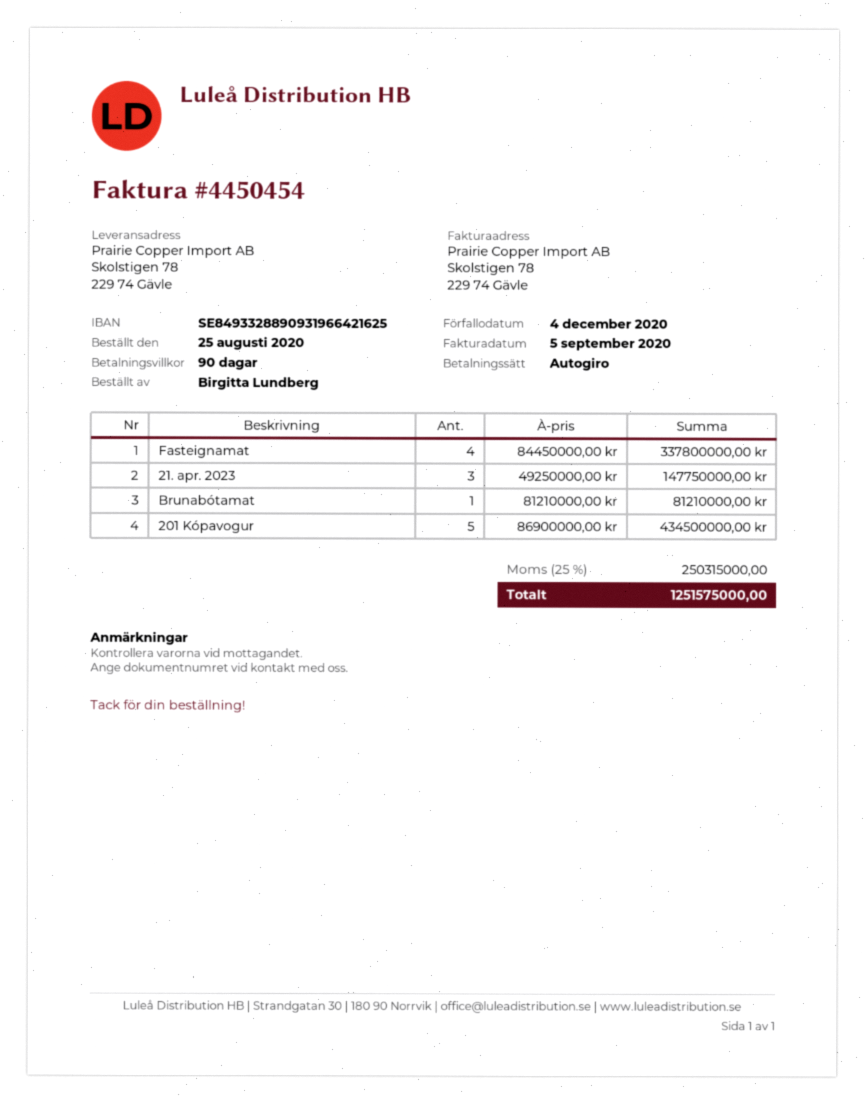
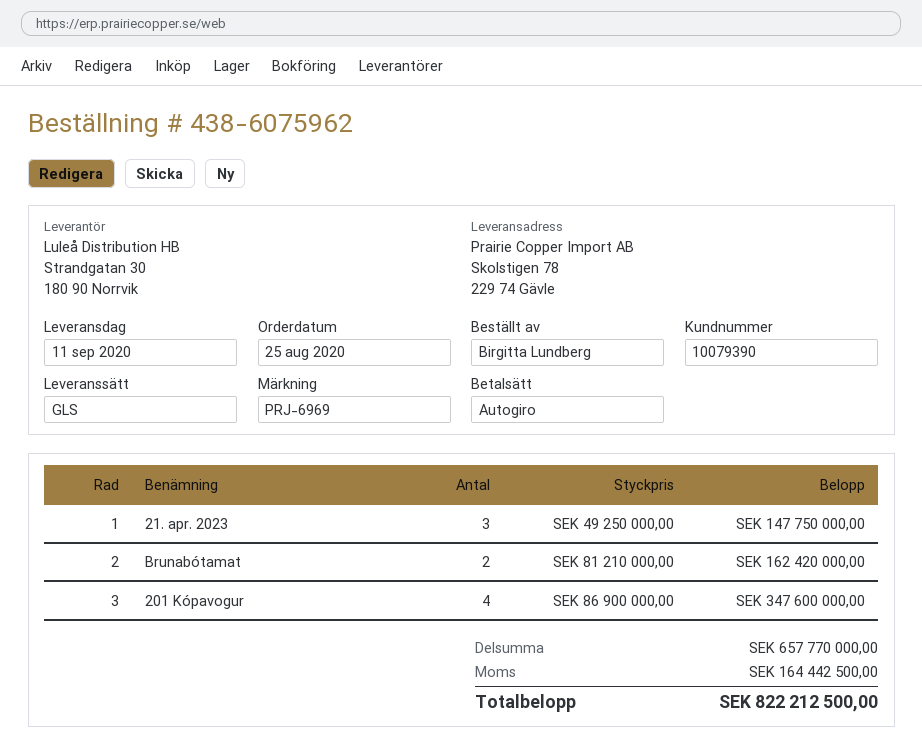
Fasteignamat: 4 x 84450000.00 = 337800000.00 -> none
Brunabótamat: 1 x 81210000.00 = 81210000.00 -> 2 x 81210000.00 = 162420000.00
201 Kópavogur: 5 x 86900000.00 = 434500000.00 -> 4 x 86900000.00 = 347600000.00
tax: 250315000.00 -> 164442500.00
total: 1251575000.00 -> 822212500.00

